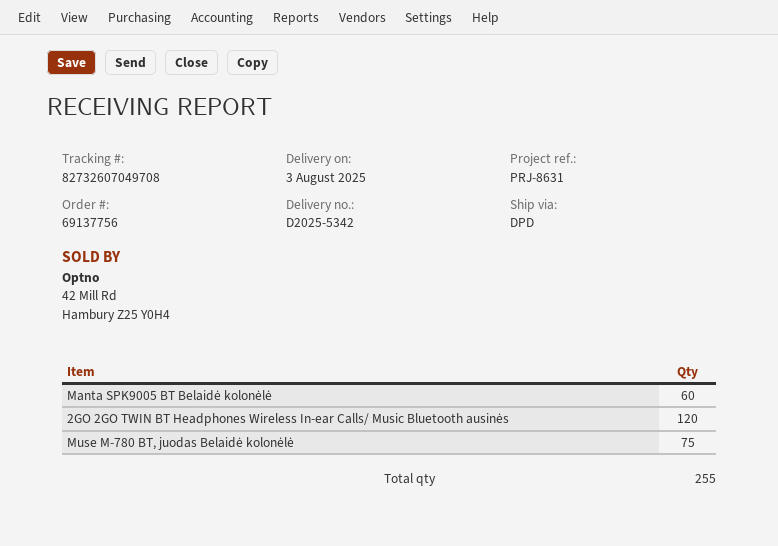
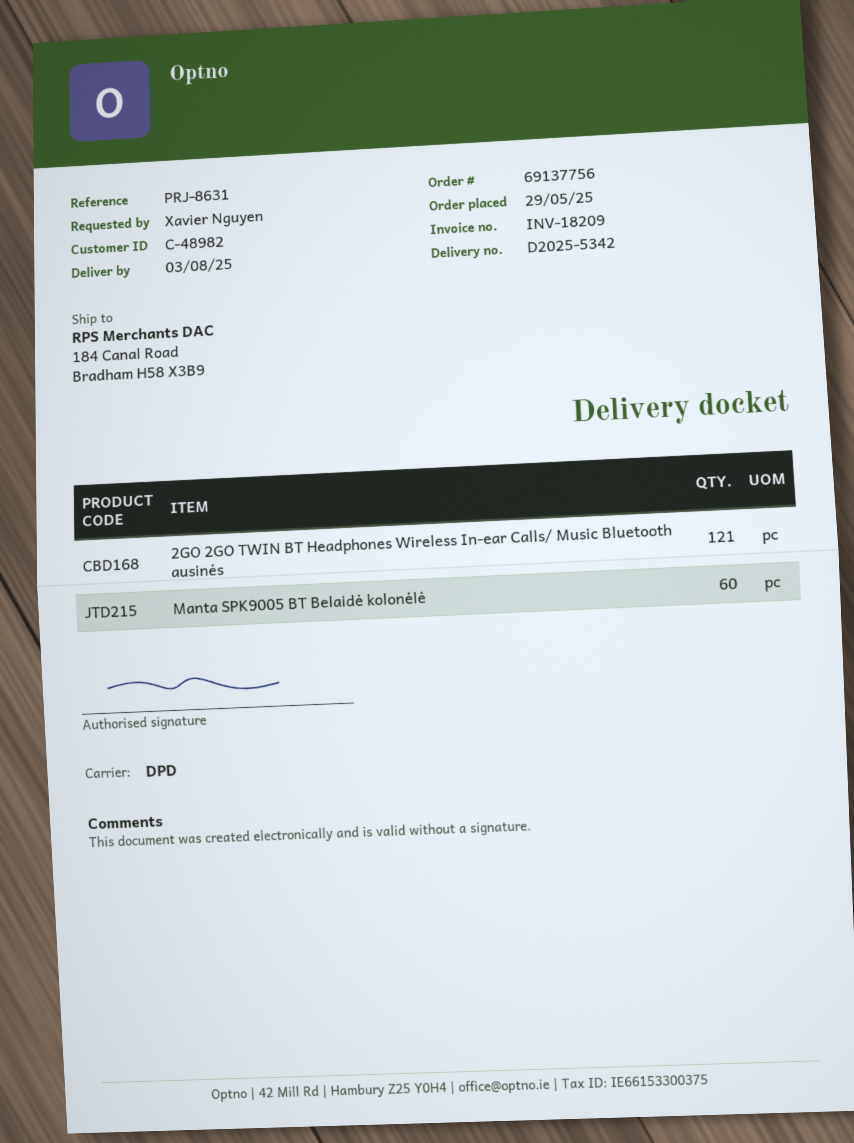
2GO 2GO TWIN BT Headphones Wireless In-ear Calls/ Music Bluetooth ausinės: 120 -> 121
Muse M-780 BT, juodas Belaidė kolonėlė: 75 -> none

